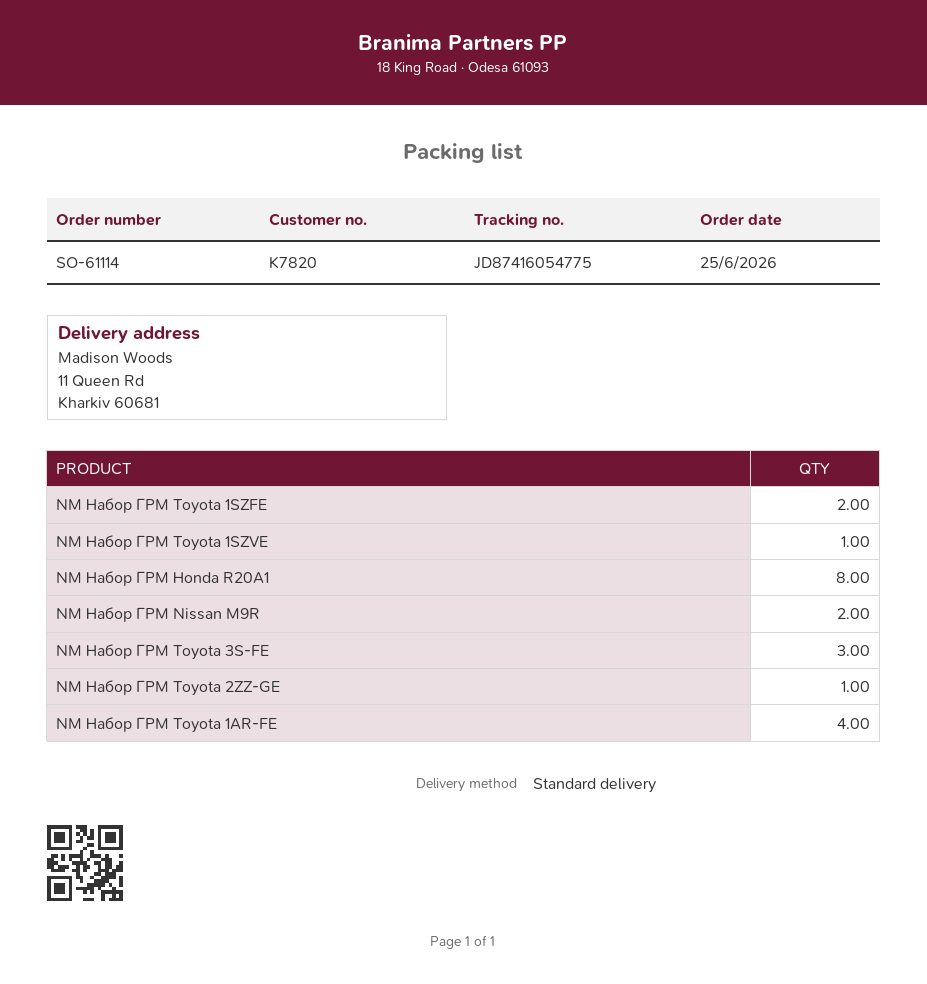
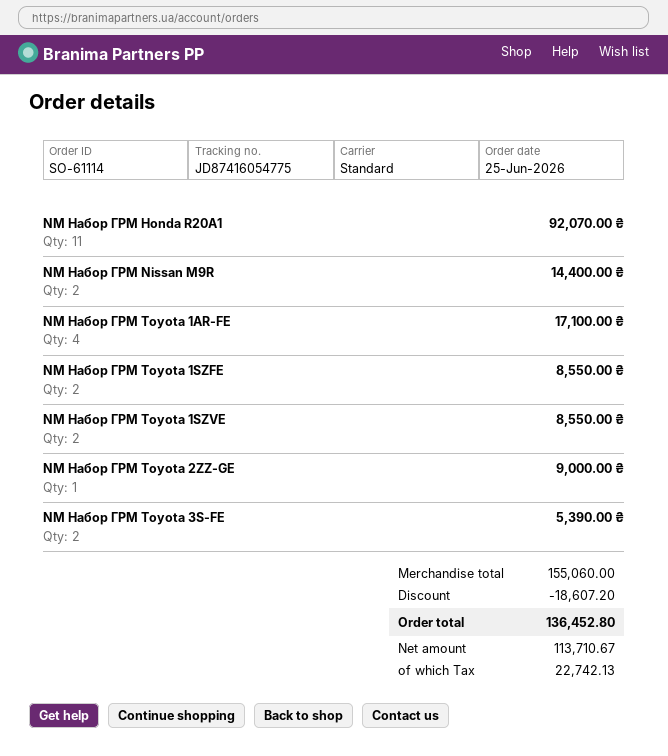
NM Набор ГРМ Toyota 1SZVE: 1 -> 2
NM Набор ГРМ Honda R20A1: 8 -> 11
NM Набор ГРМ Toyota 3S-FE: 3 -> 2

